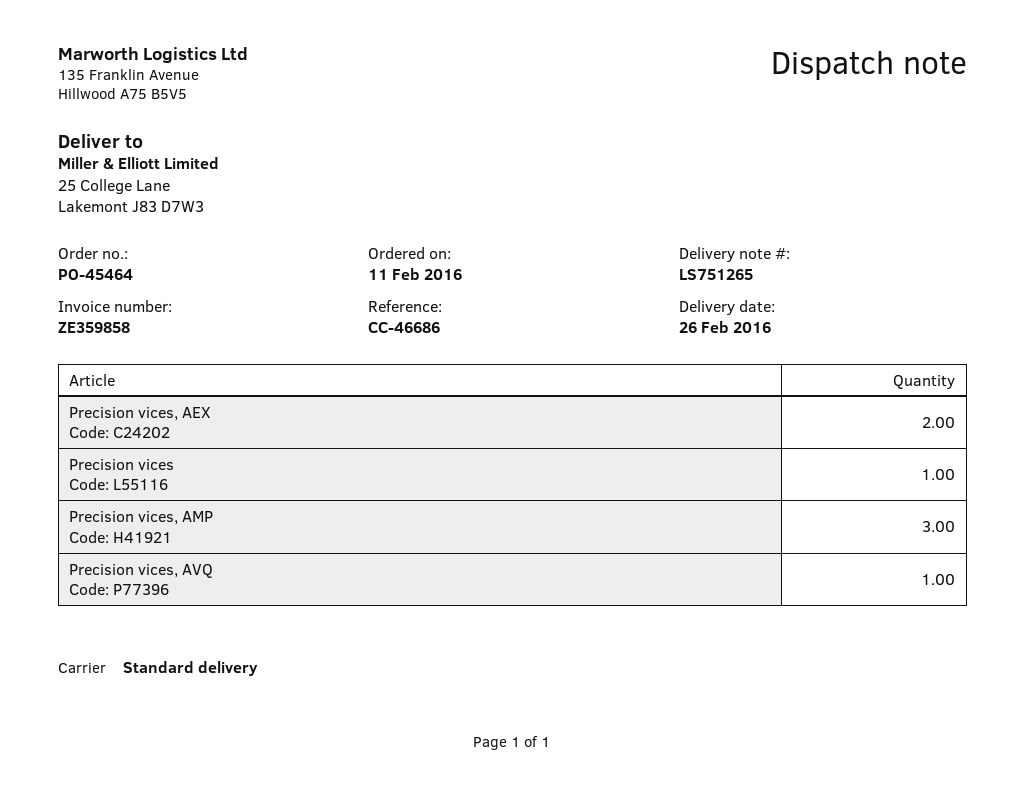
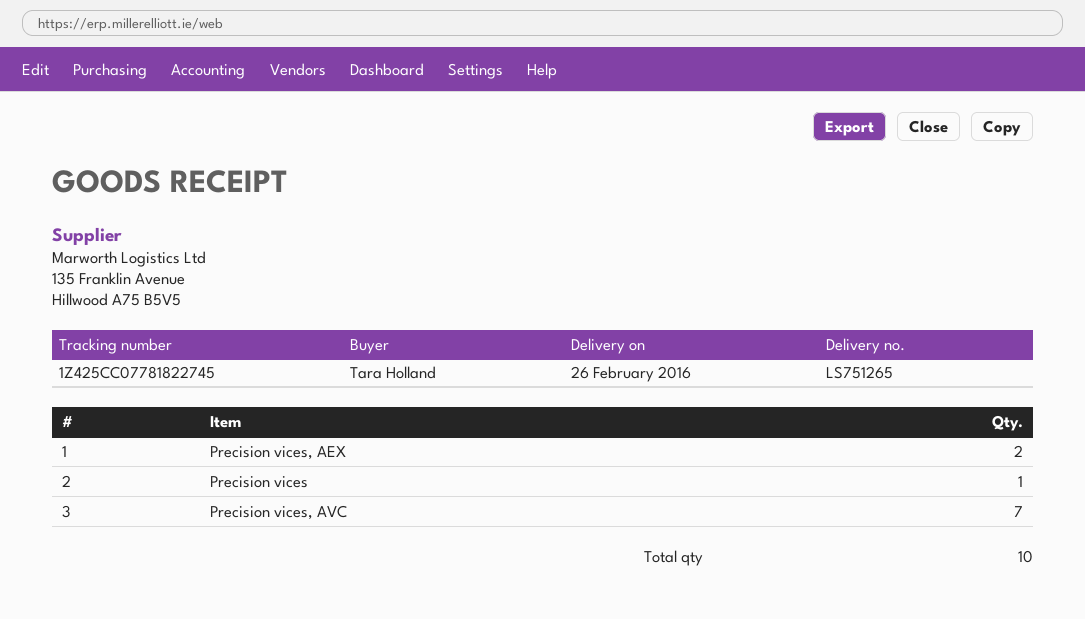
Precision vices, AMP: 3 -> none
Precision vices, AVQ: 1 -> none
Precision vices, AVC: none -> 7

